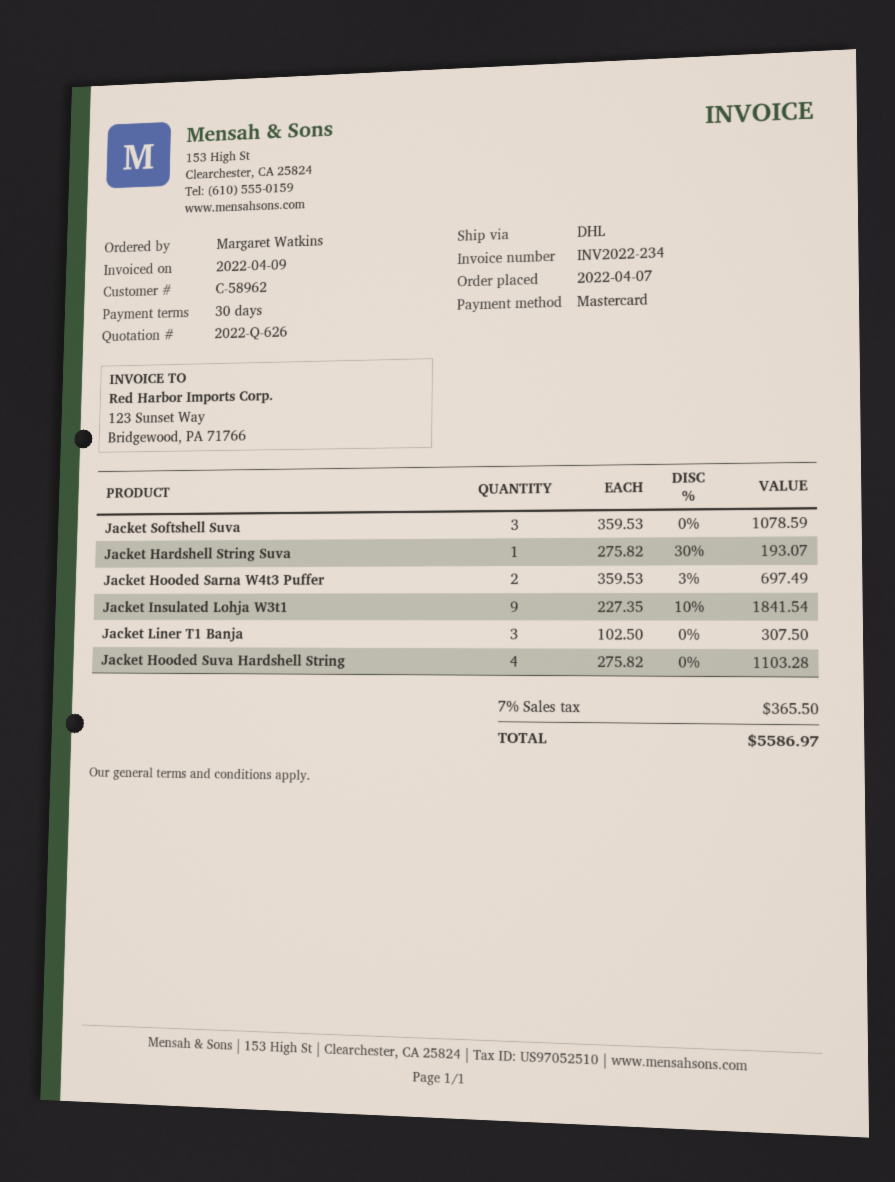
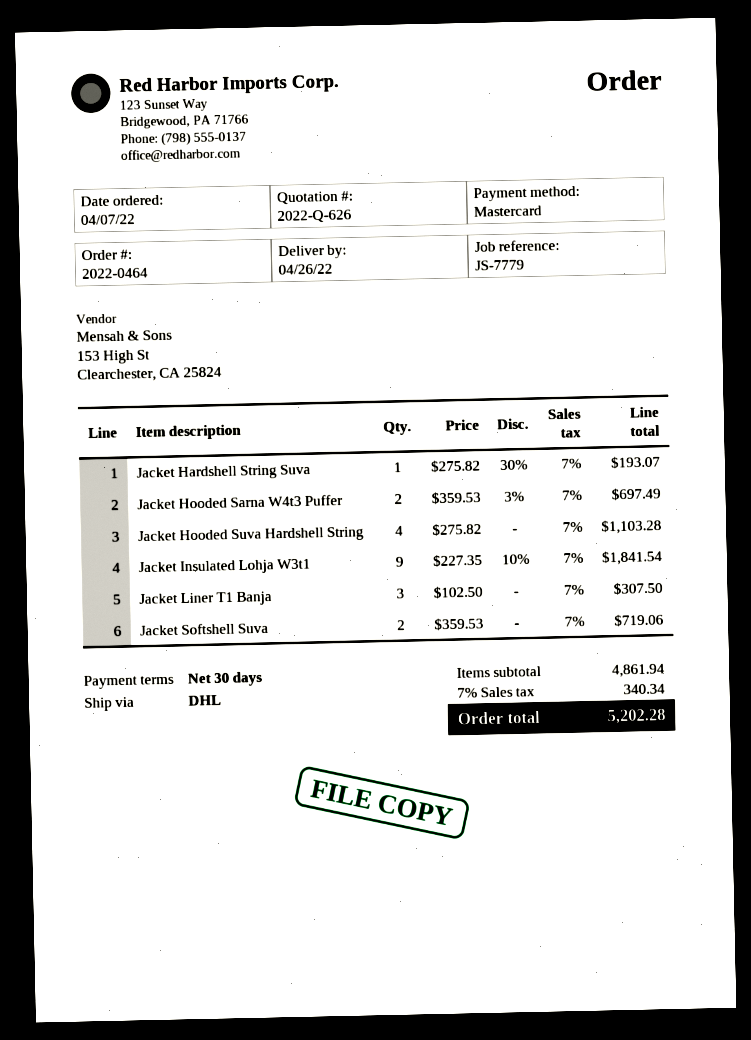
Jacket Softshell Suva: 3 x 359.53 = 1078.59 -> 2 x 359.53 = 719.06
tax: 7% = 365.50 -> 7% = 340.34
total: 5586.97 -> 5202.28

